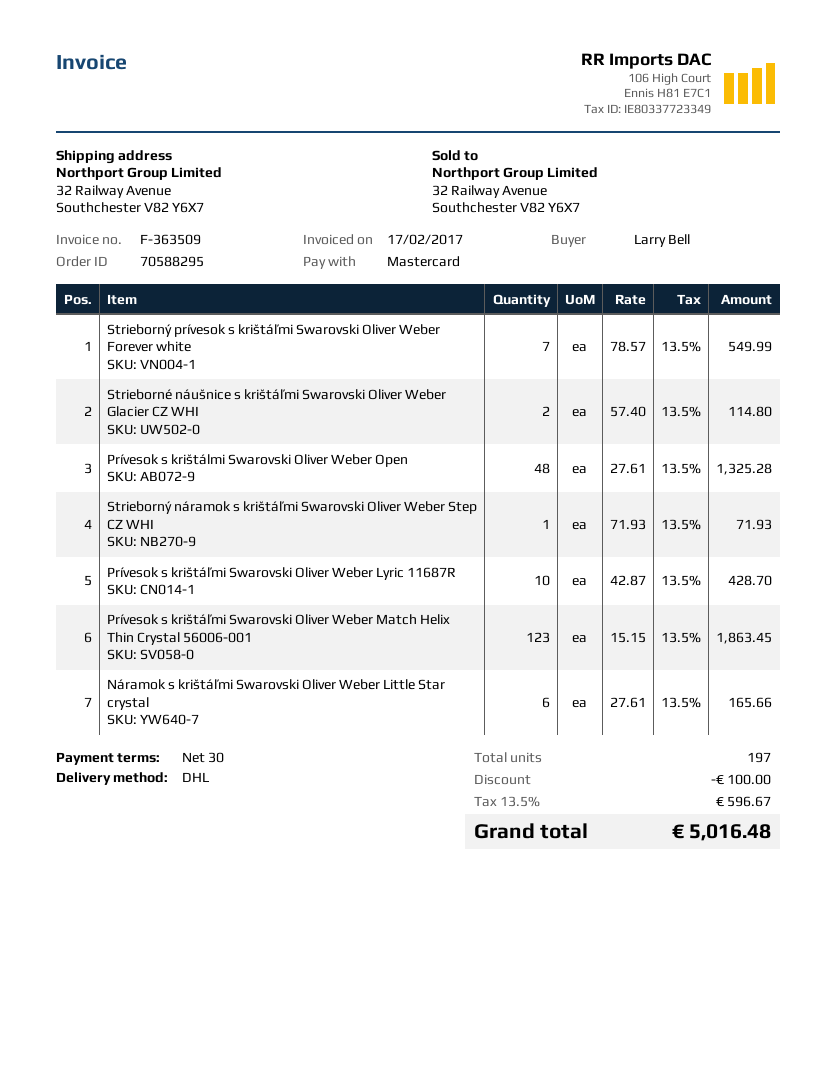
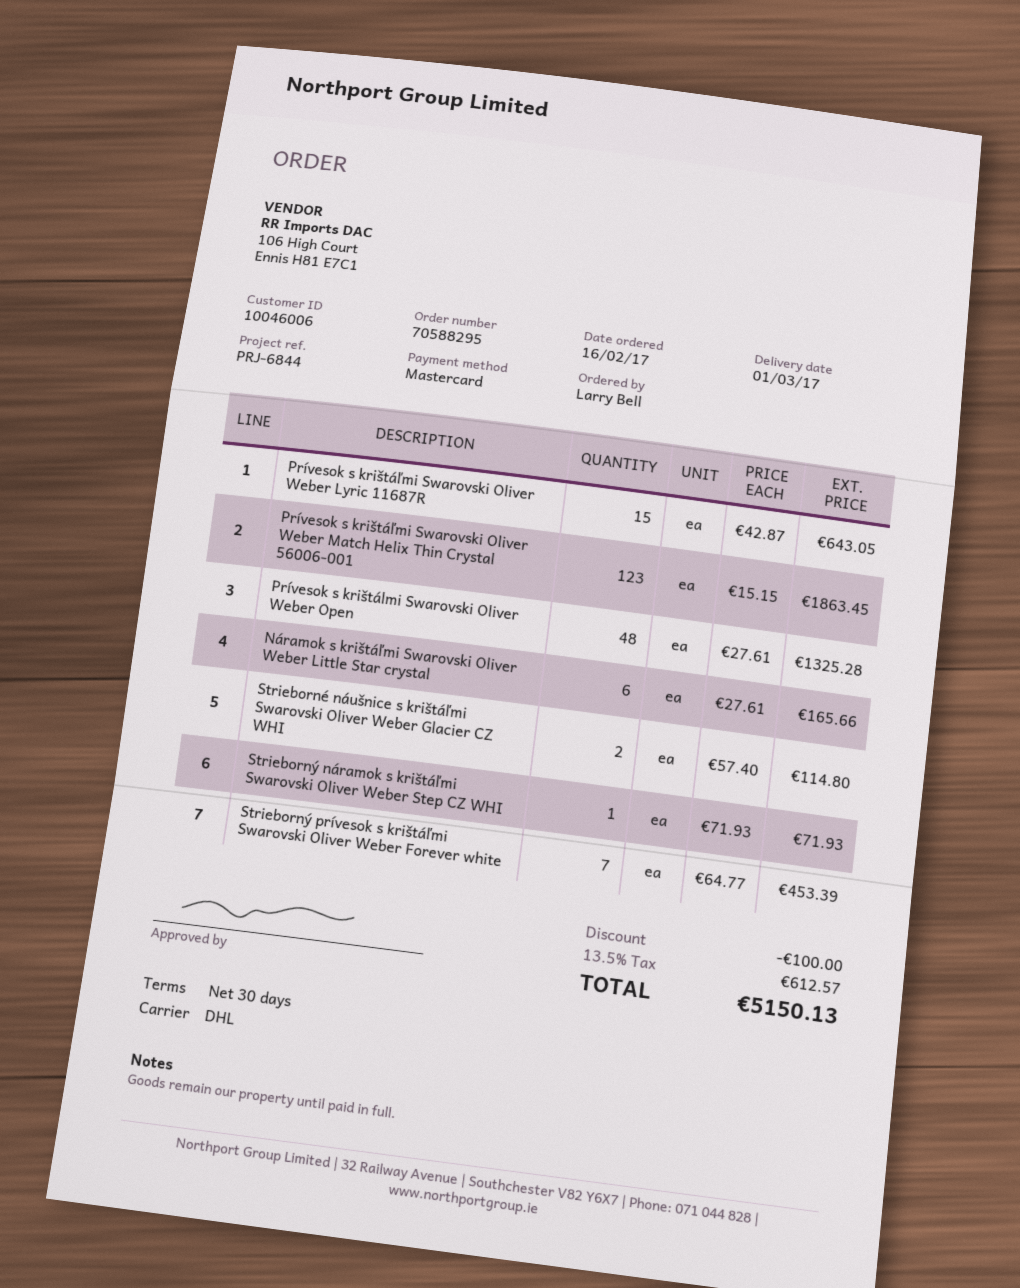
Strieborný prívesok s krištáľmi Swarovski Oliver Weber Forever white: 7 x 78.57 = 549.99 -> 7 x 64.77 = 453.39
Prívesok s krištáľmi Swarovski Oliver Weber Lyric 11687R: 10 x 42.87 = 428.70 -> 15 x 42.87 = 643.05
tax: 13.5% = 596.67 -> 13.5% = 612.57
total: 5016.48 -> 5150.13

